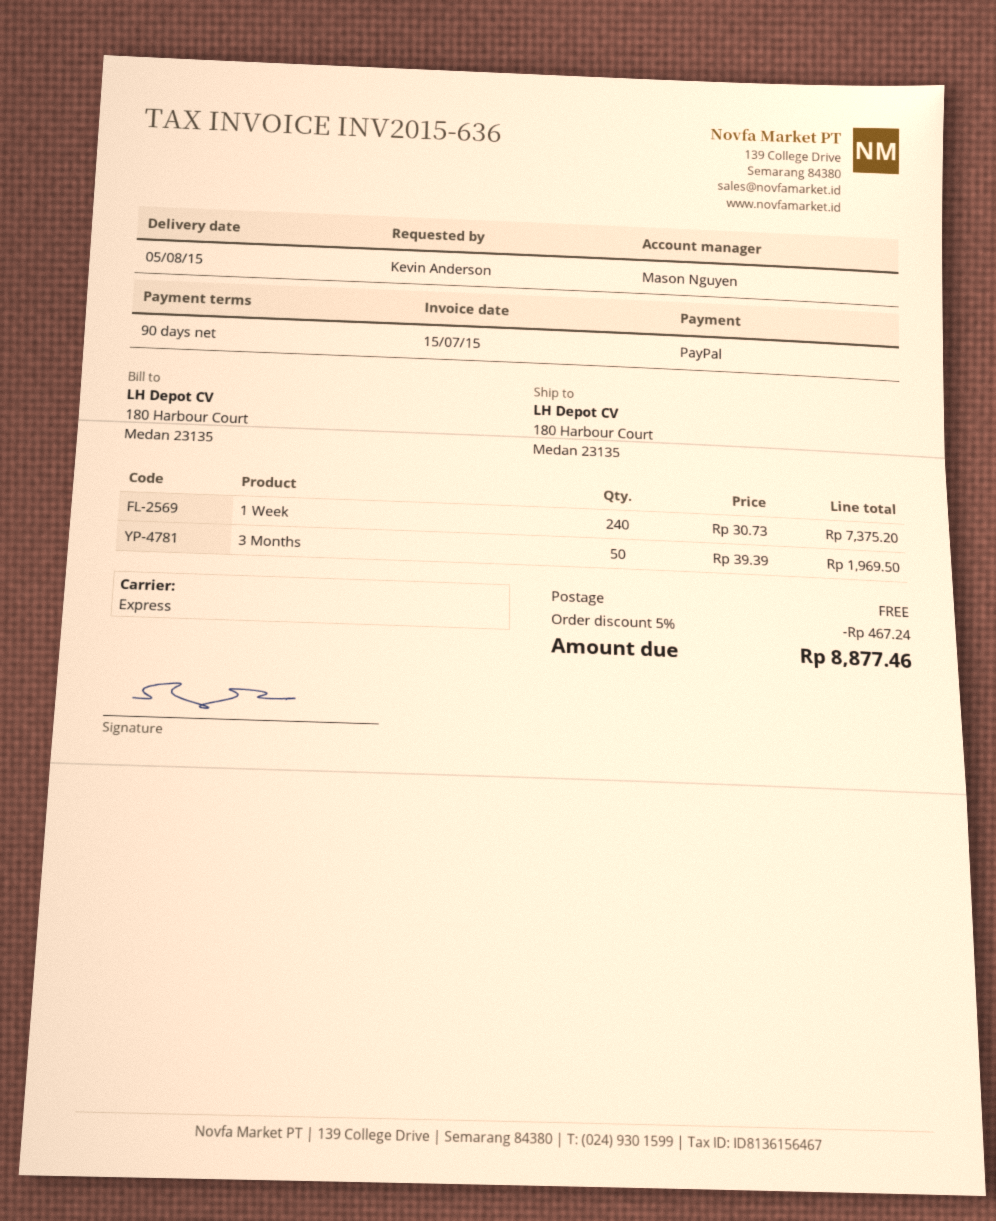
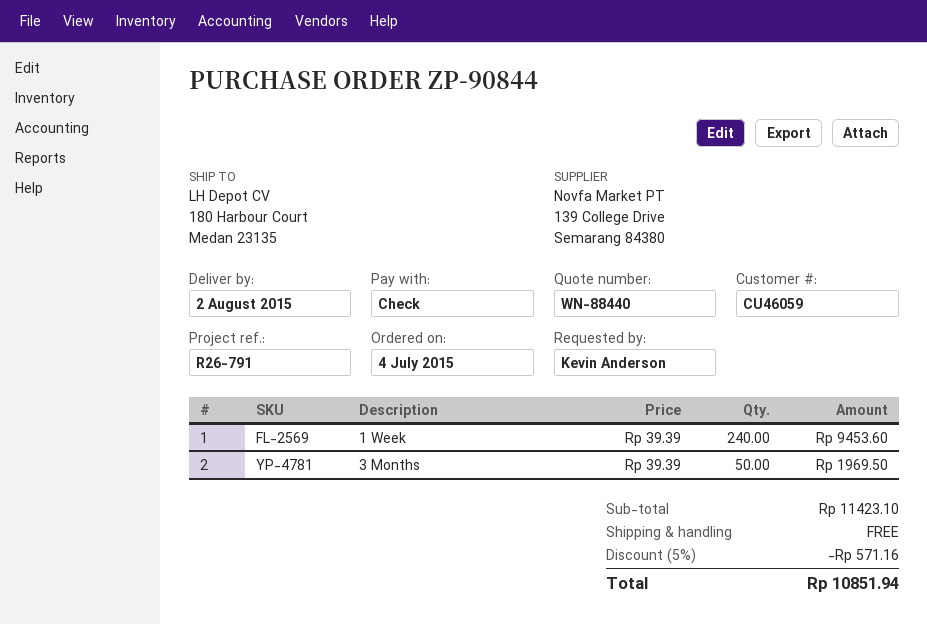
delivery date: 2015-08-05 -> 2015-08-02
payment method: PayPal -> cheque
1 Week: 240 x 30.73 = 7375.20 -> 240 x 39.39 = 9453.60
discount: 5% = 467.24 -> 5% = 571.16
total: 8877.46 -> 10851.94

